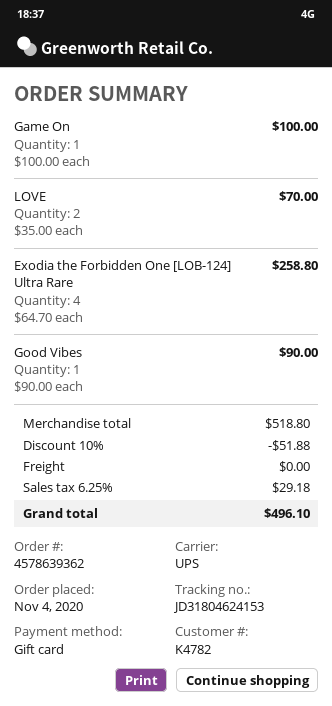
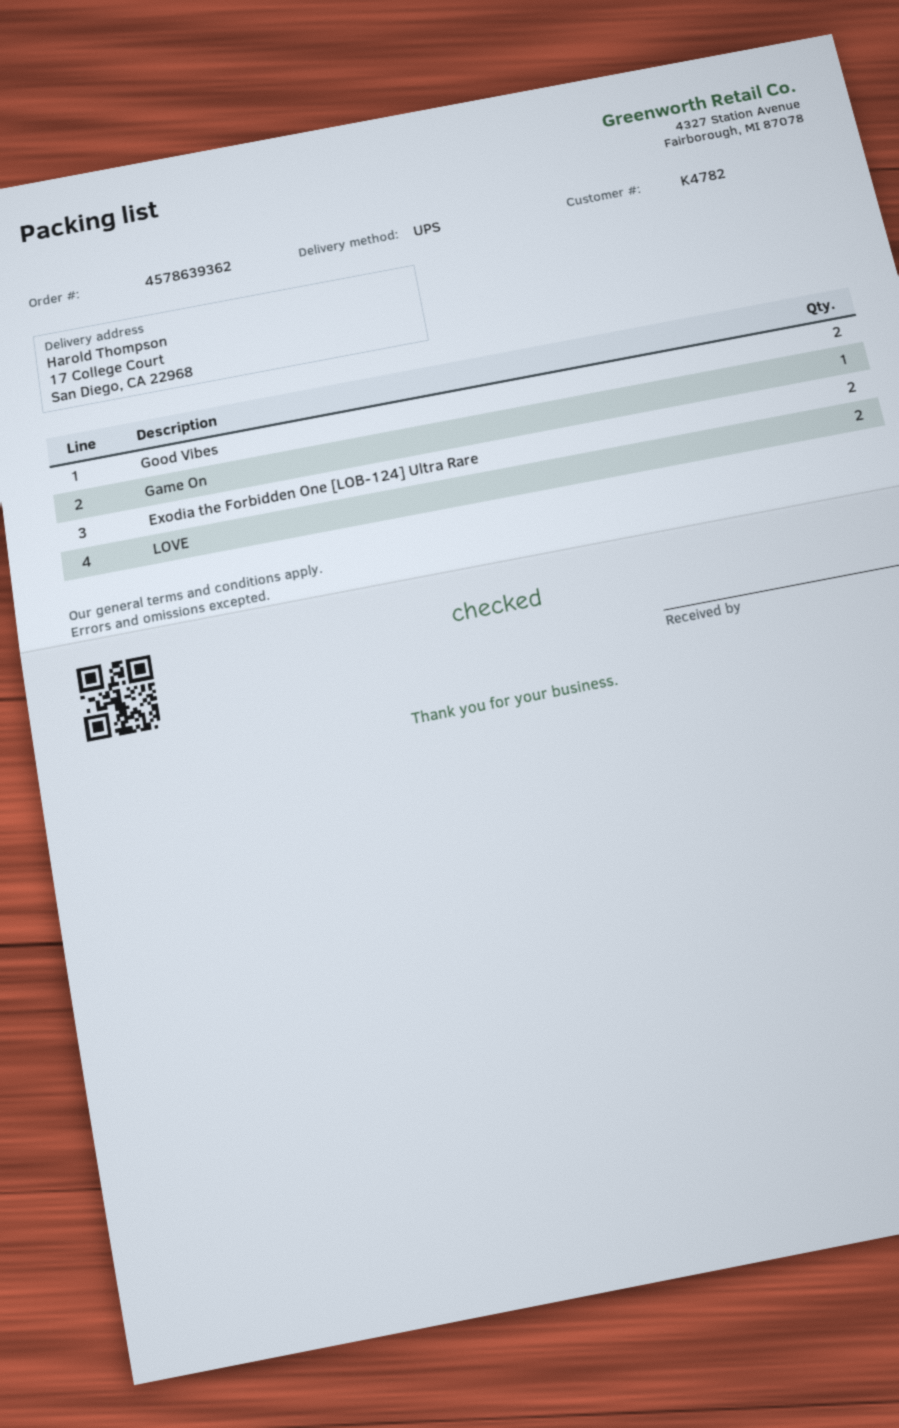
Exodia the Forbidden One [LOB-124] Ultra Rare: 4 -> 2
Good Vibes: 1 -> 2

